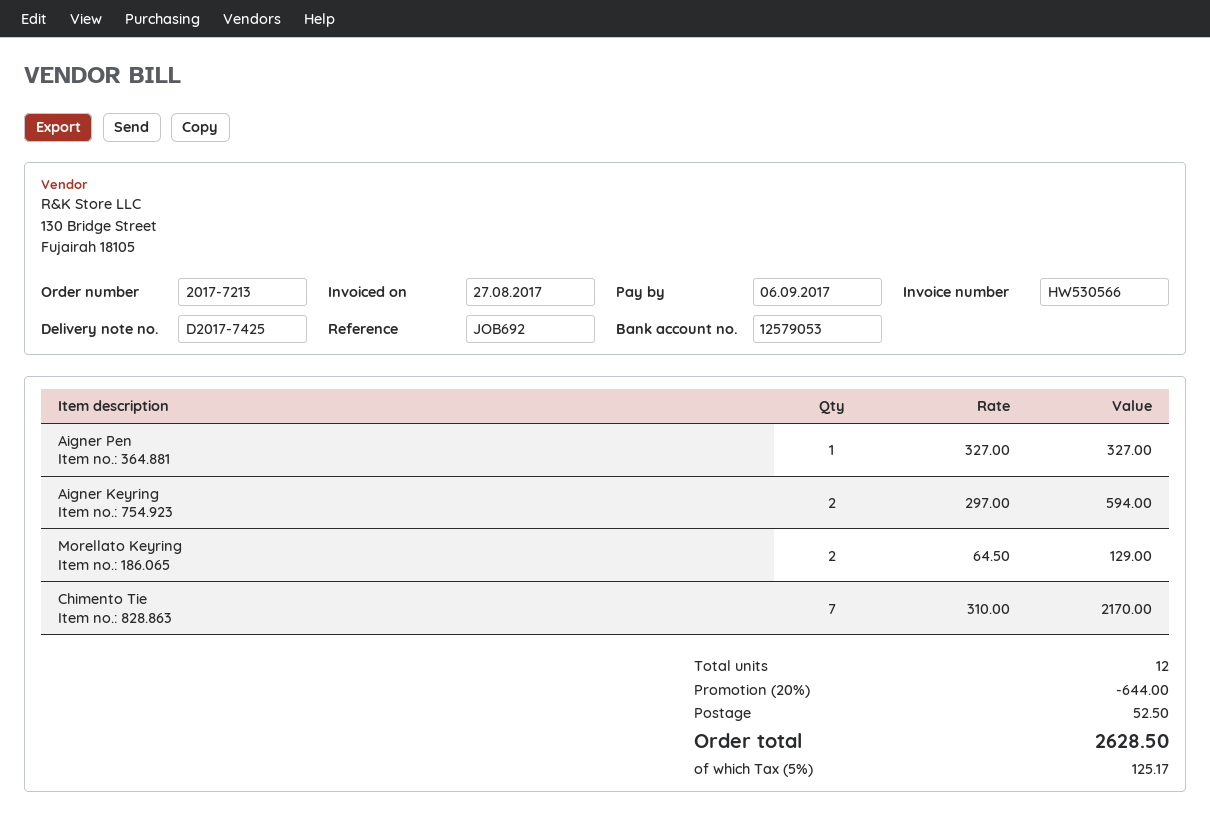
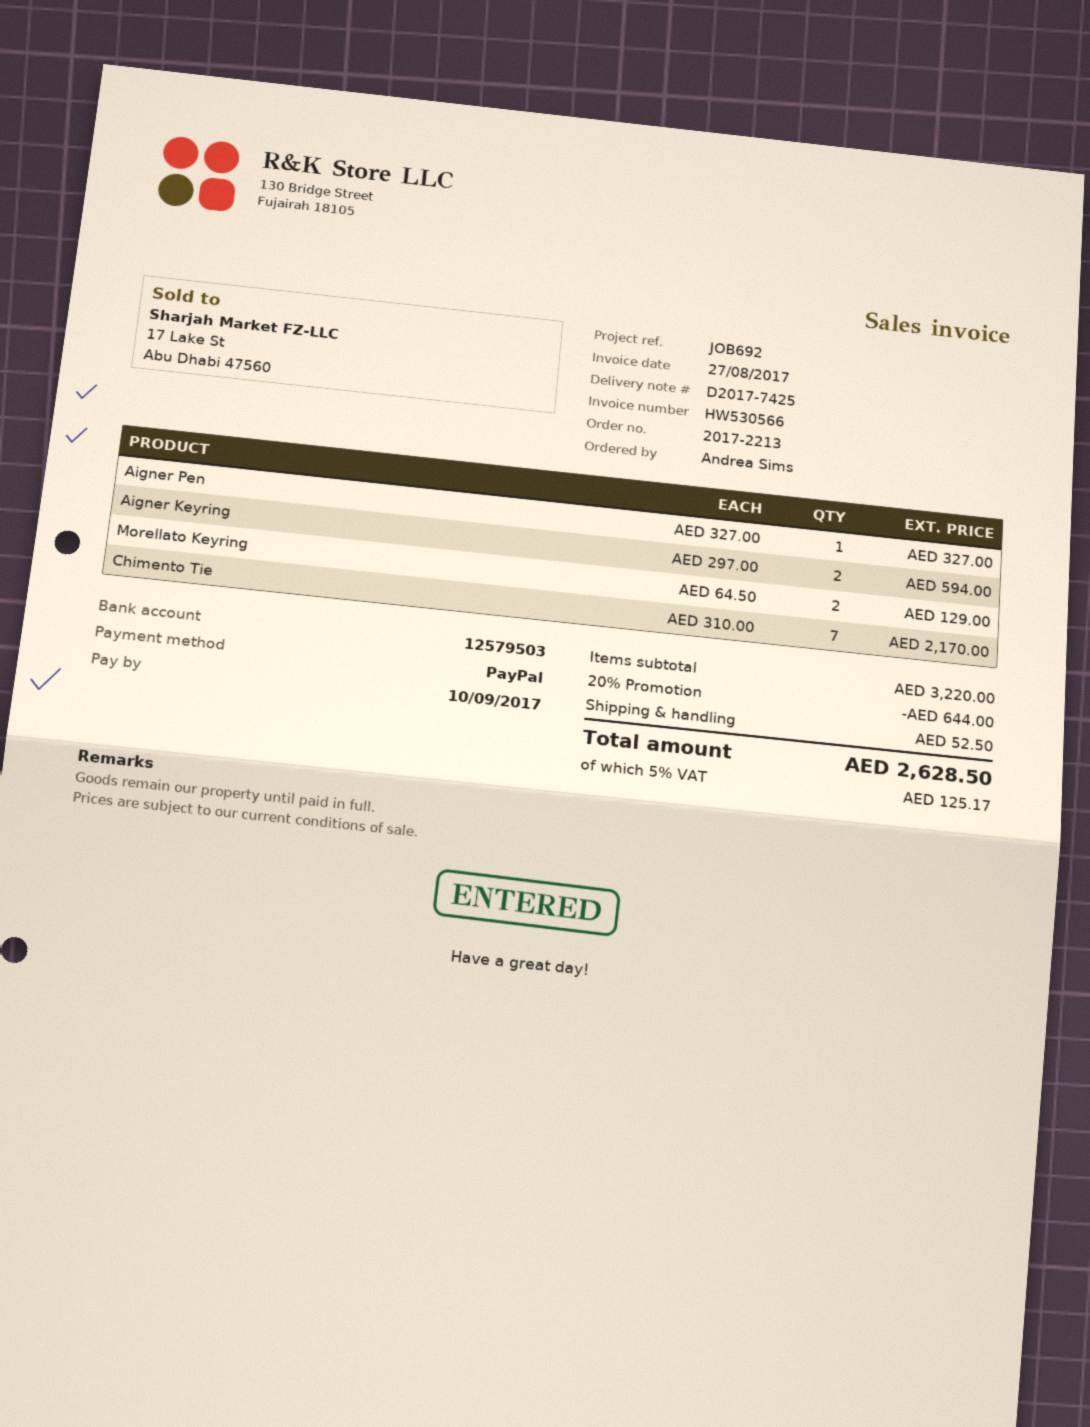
order number: 2017-7213 -> 2017-2213
due date: 2017-09-06 -> 2017-09-10
bank account: 12579053 -> 12579503

